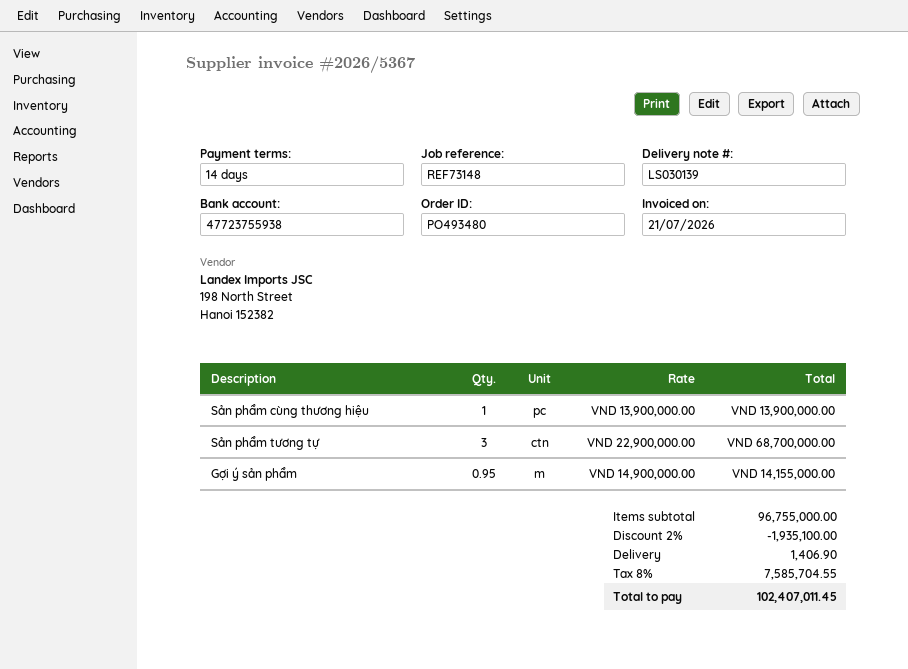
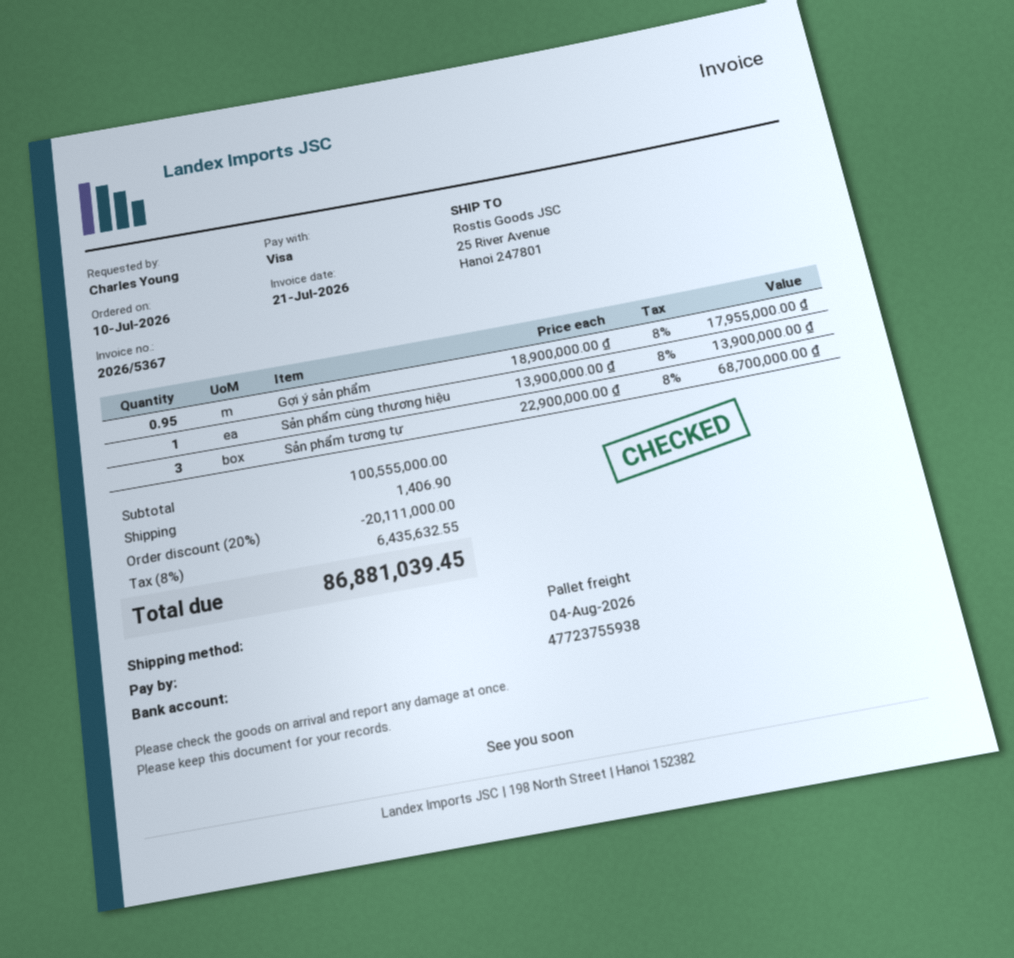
Gợi ý sản phẩm: 0.95 x 14900000.00 = 14155000.00 -> 0.95 x 18900000.00 = 17955000.00
subtotal: 96755000.00 -> 100555000.00
discount: 2% = 1935100.00 -> 20% = 20111000.00
tax: 8% = 7585704.55 -> 8% = 6435632.55
total: 102407011.45 -> 86881039.45

